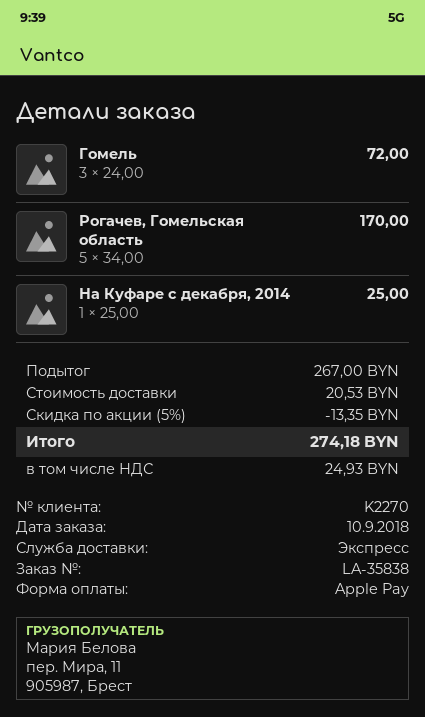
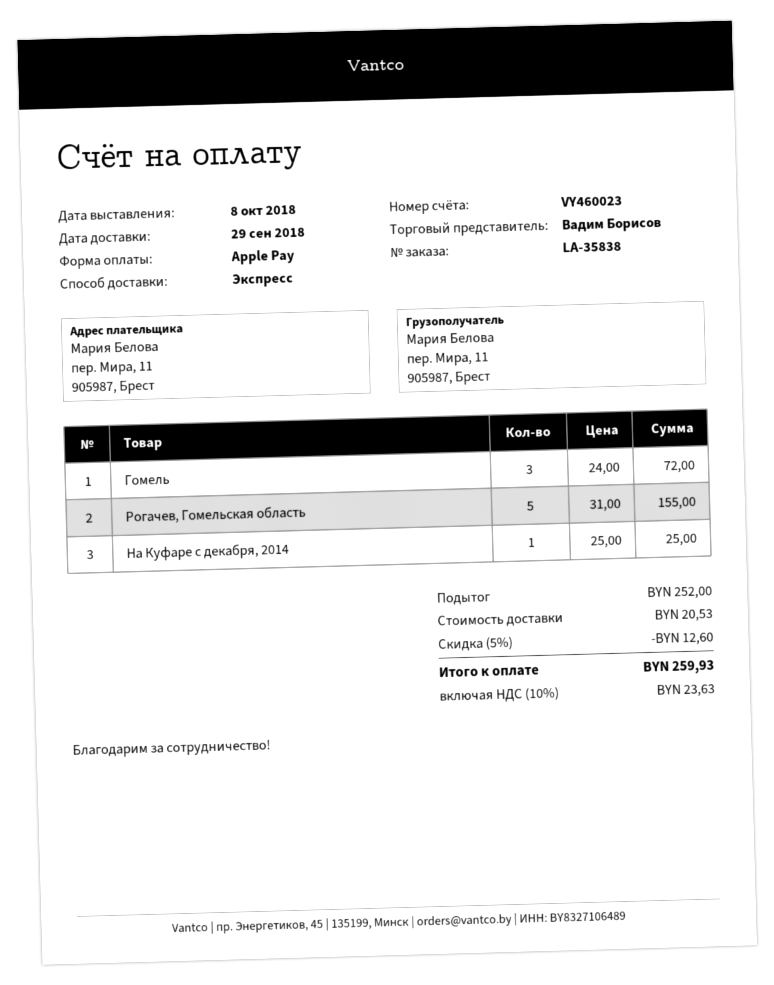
Рогачев, Гомельская область: 5 x 34.00 = 170.00 -> 5 x 31.00 = 155.00
subtotal: 267.00 -> 252.00
discount: 5% = 13.35 -> 5% = 12.60
tax: 24.93 -> 23.63
total: 274.18 -> 259.93

